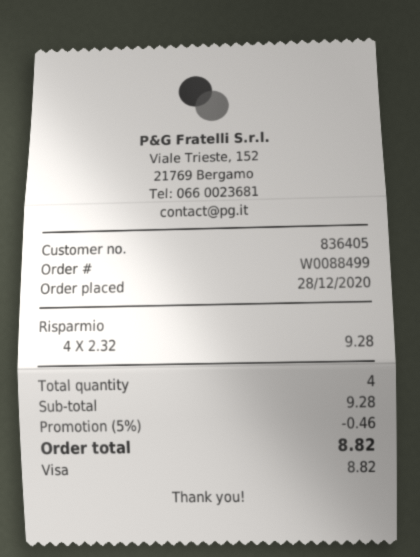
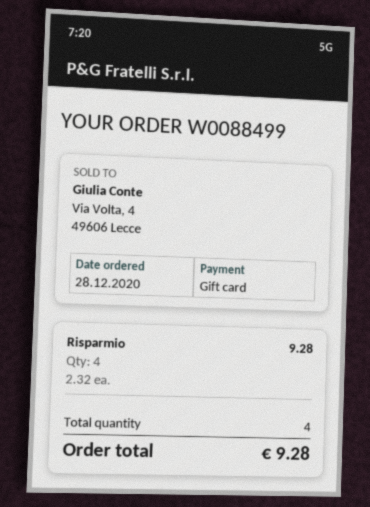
payment method: Visa -> gift card
discount: 5% = 0.46 -> none
total: 8.82 -> 9.28

